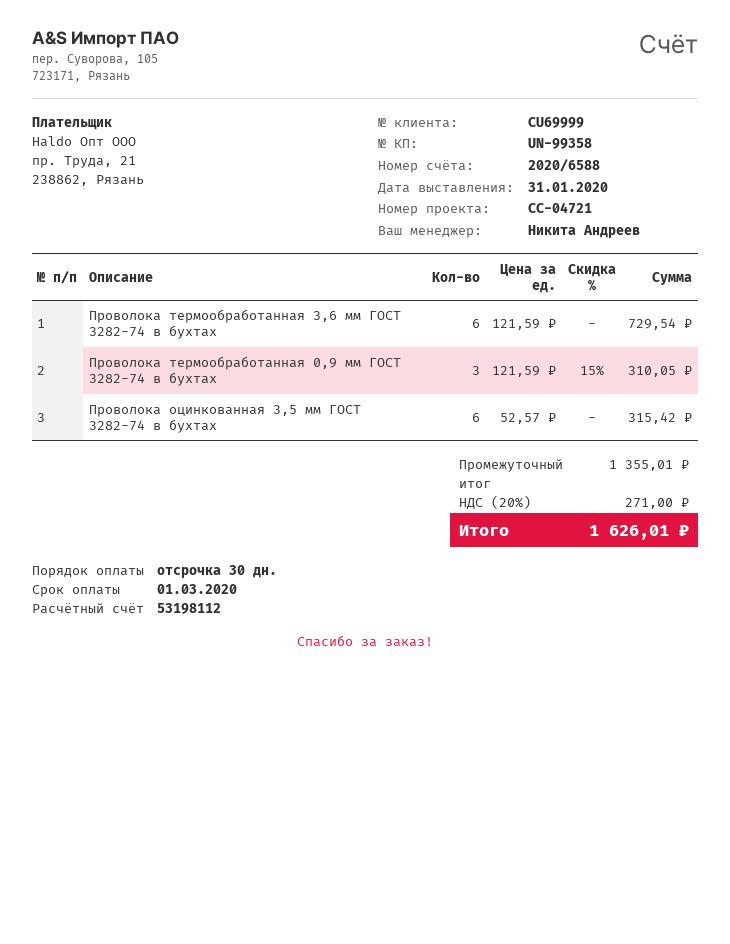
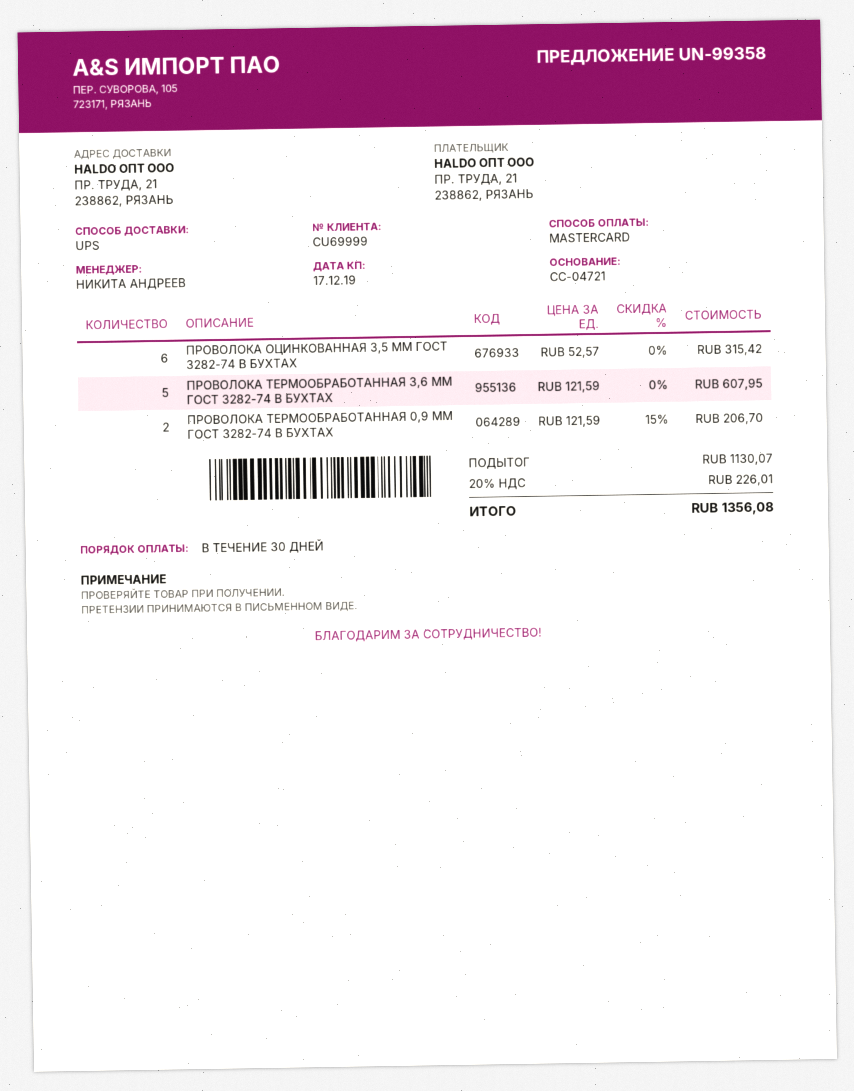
Проволока термообработанная 3,6 мм ГОСТ 3282-74 в бухтах: 6 x 121.59 = 729.54 -> 5 x 121.59 = 607.95
Проволока термообработанная 0,9 мм ГОСТ 3282-74 в бухтах: 3 x 121.59 - 15% = 310.05 -> 2 x 121.59 - 15% = 206.70
subtotal: 1355.01 -> 1130.07
tax: 20% = 271.00 -> 20% = 226.01
total: 1626.01 -> 1356.08

